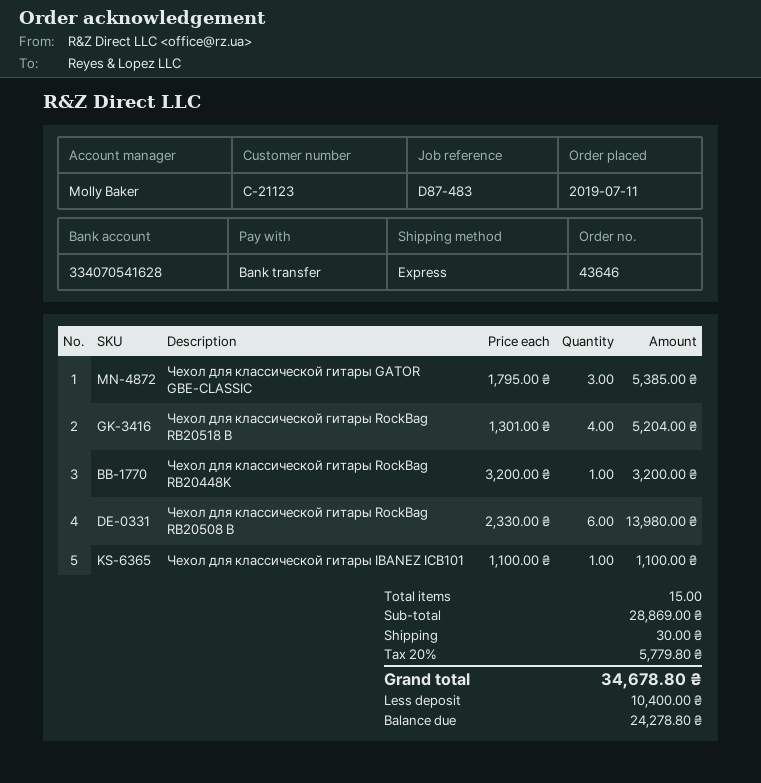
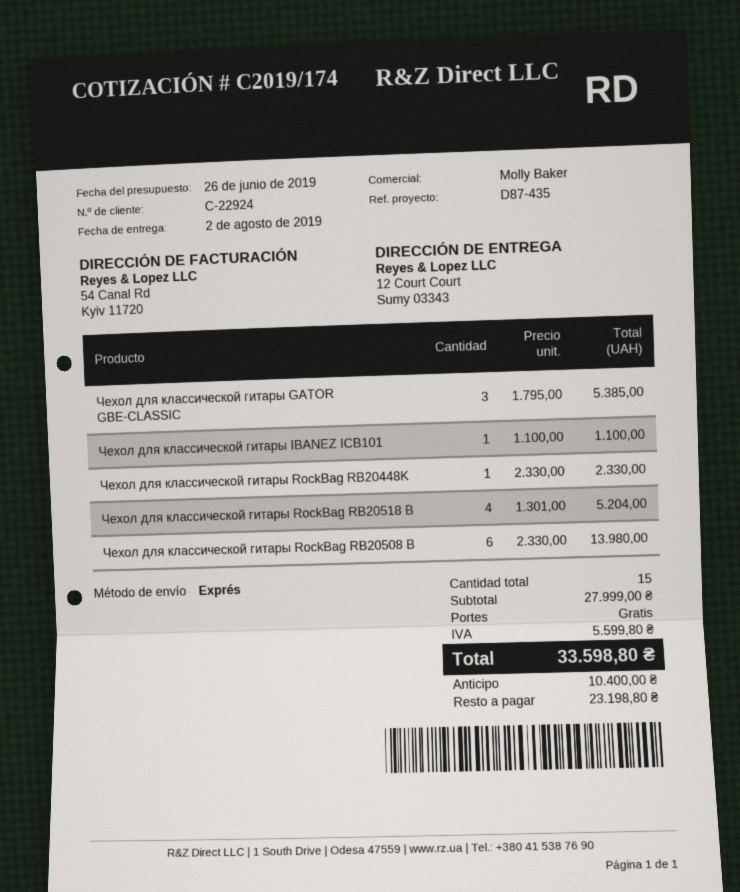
customer number: C-21123 -> C-22924
reference: D87-483 -> D87-435
Чехол для классической гитары RockBag RB20448K: 1 x 3200.00 = 3200.00 -> 1 x 2330.00 = 2330.00
subtotal: 28869.00 -> 27999.00
shipping: 30.00 -> 0.00
tax: 5779.80 -> 5599.80
total: 34678.80 -> 33598.80
balance: 24278.80 -> 23198.80

